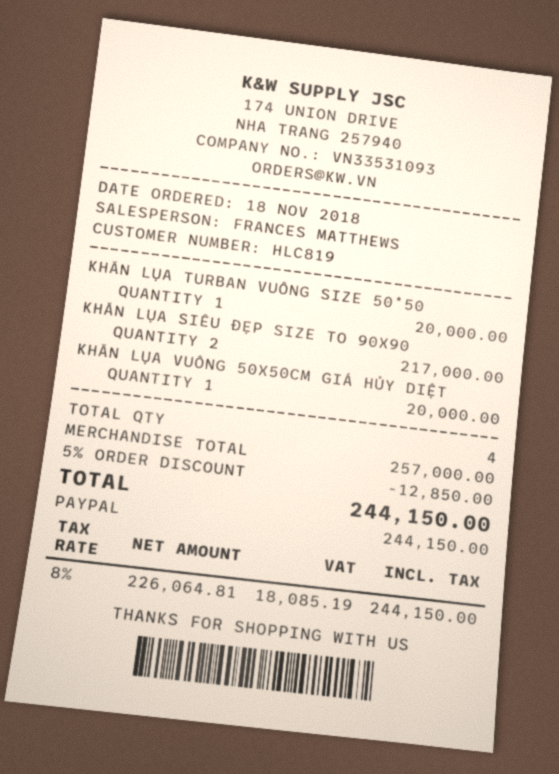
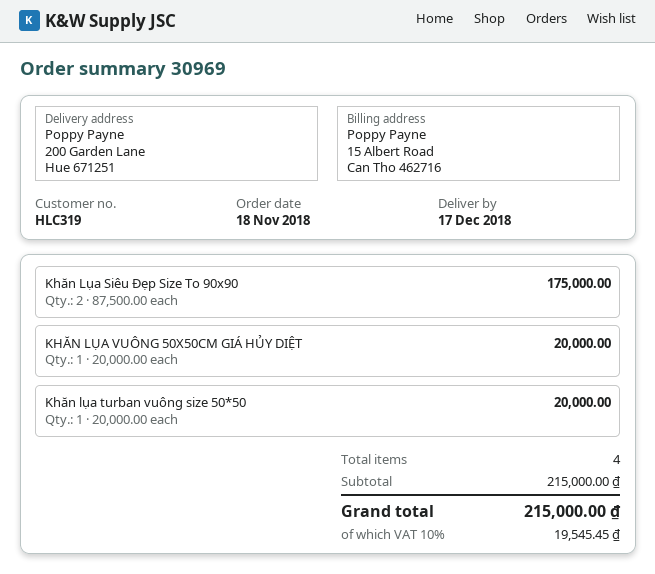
customer number: HLC819 -> HLC319
KHĂN LỤA SIÊU ĐẸP SIZE TO 90X90: 2 for 217000.00 -> 2 for 175000.00
subtotal: 257000.00 -> 215000.00
discount: 5% = 12850.00 -> none
tax: 8% = 18085.19 -> 10% = 19545.45
total: 244150.00 -> 215000.00

